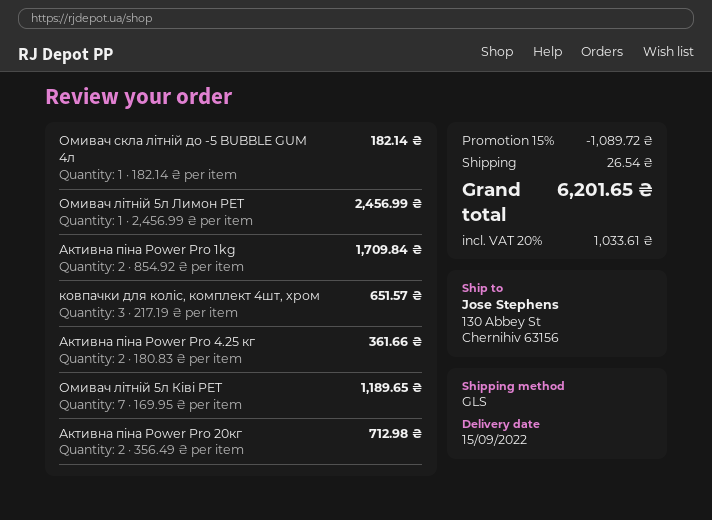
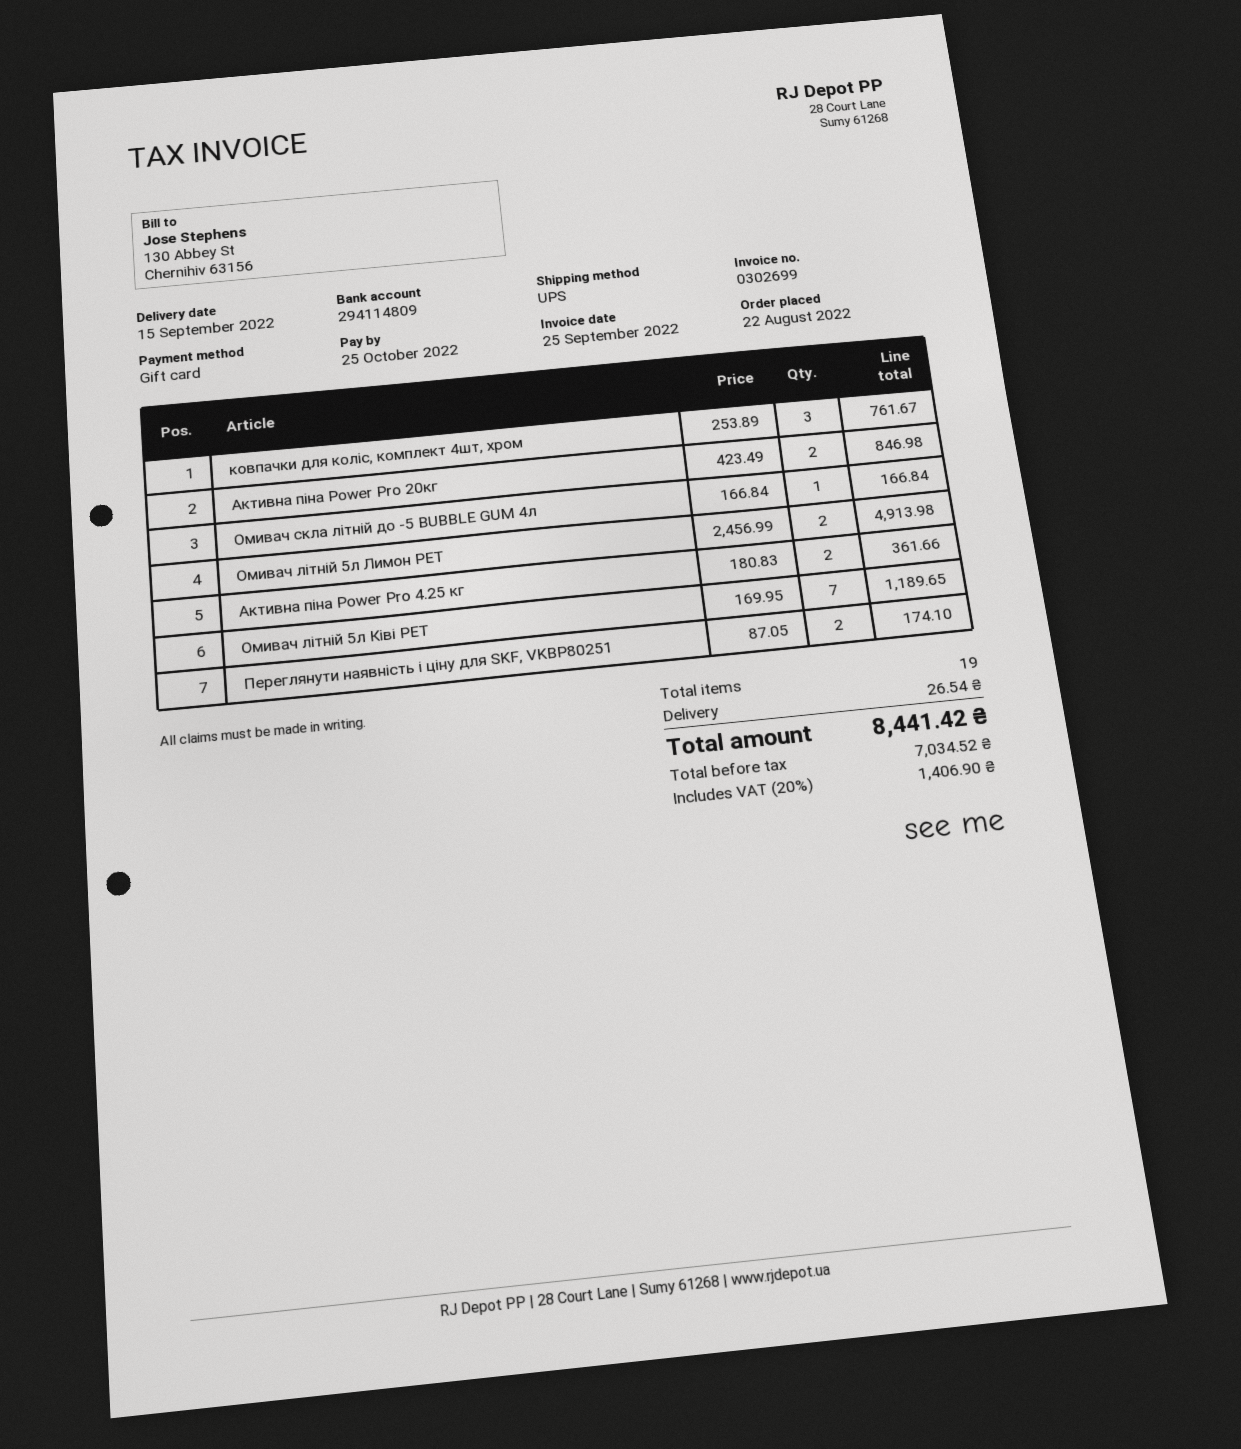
shipping method: GLS -> UPS
Омивач скла літній до -5 BUBBLE GUM 4л: 1 x 182.14 = 182.14 -> 1 x 166.84 = 166.84
Омивач літній 5л Лимон PET: 1 x 2456.99 = 2456.99 -> 2 x 2456.99 = 4913.98
Активна піна Power Pro 1kg: 2 x 854.92 = 1709.84 -> none
ковпачки для коліс, комплект 4шт, хром: 3 x 217.19 = 651.57 -> 3 x 253.89 = 761.67
Активна піна Power Pro 20кг: 2 x 356.49 = 712.98 -> 2 x 423.49 = 846.98
Переглянути наявність і ціну для SKF, VKBP80251: none -> 2 x 87.05 = 174.10
discount: 15% = 1089.72 -> none
tax: 20% = 1033.61 -> 20% = 1406.90
total: 6201.65 -> 8441.42

